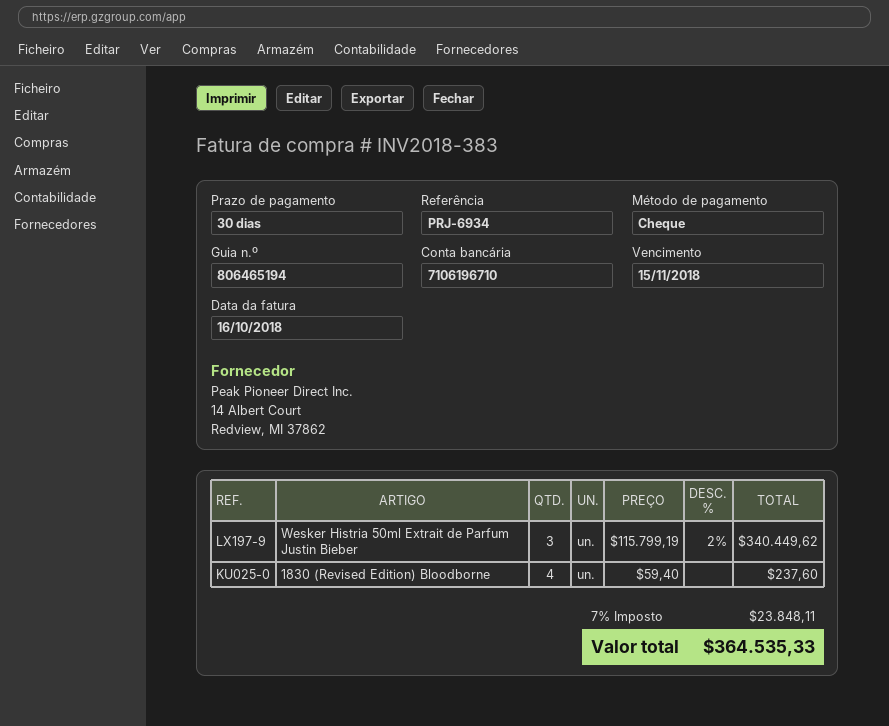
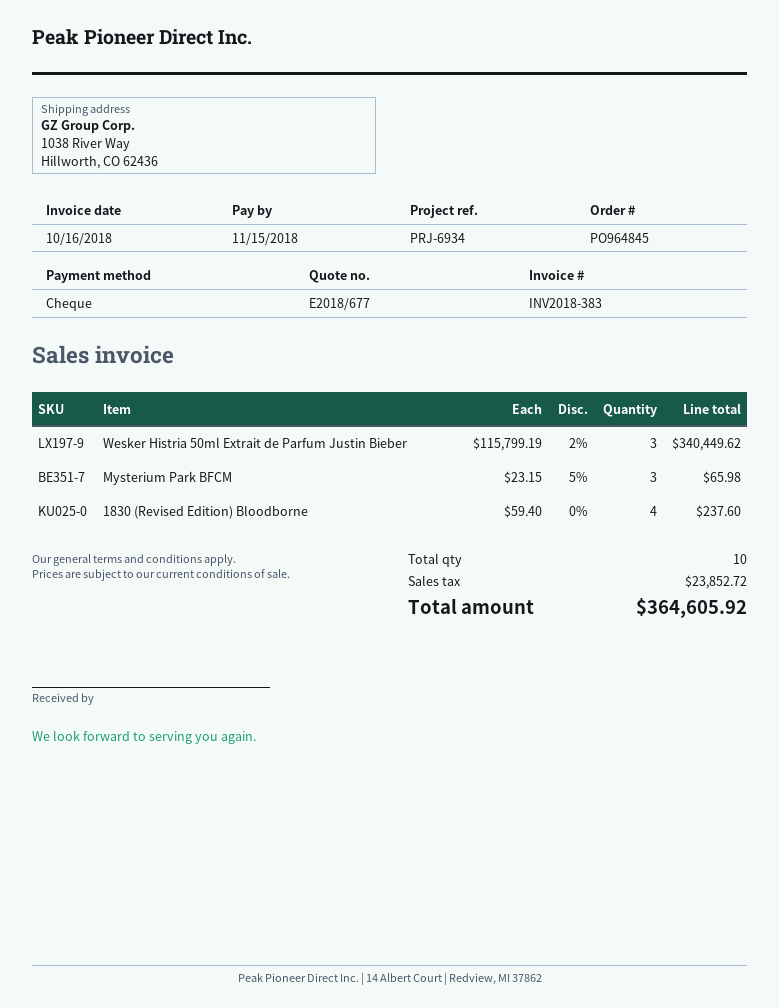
Mysterium Park BFCM: none -> 3 x 23.15 - 5% = 65.98
tax: 23848.11 -> 23852.72
total: 364535.33 -> 364605.92

